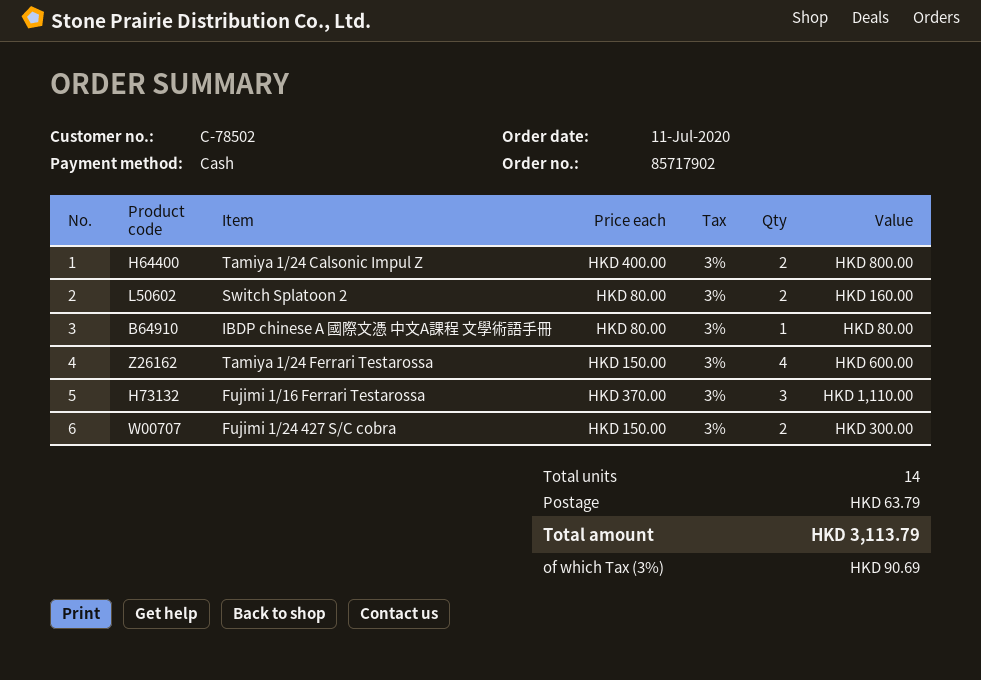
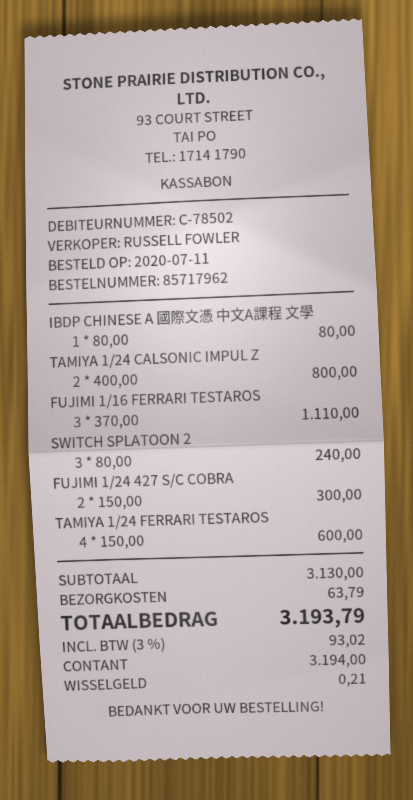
order number: 85717902 -> 85717962
Switch Splatoon 2: 2 x 80.00 = 160.00 -> 3 x 80.00 = 240.00
tax: 3% = 90.69 -> 3% = 93.02
total: 3113.79 -> 3193.79

